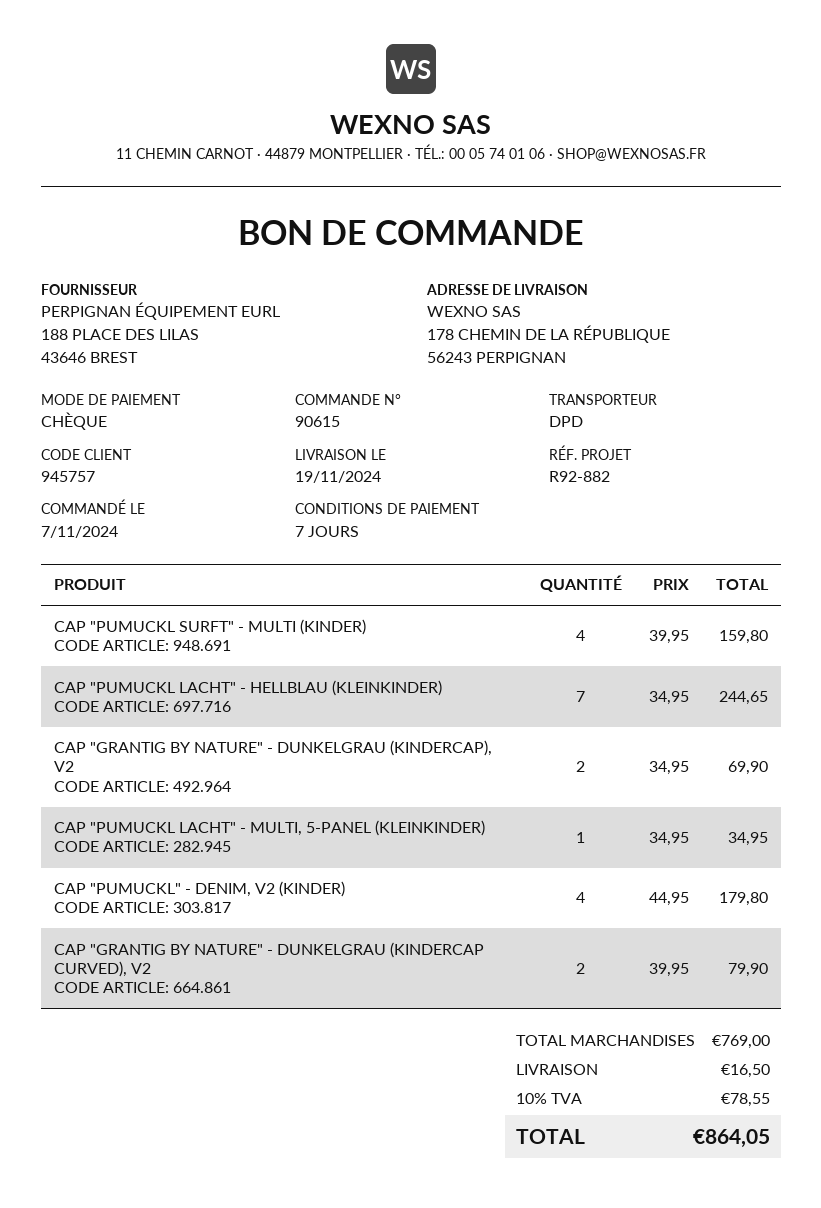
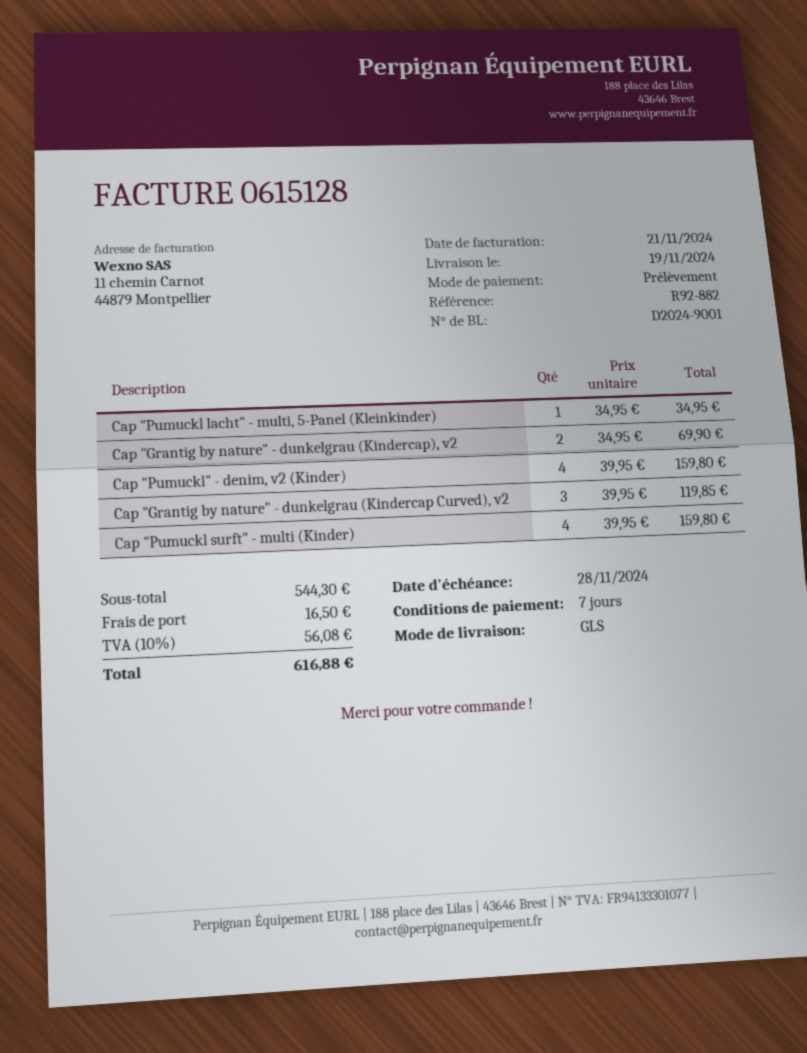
payment method: cheque -> direct debit
shipping method: DPD -> GLS
CAP "PUMUCKL LACHT" - HELLBLAU (KLEINKINDER): 7 x 34.95 = 244.65 -> none
CAP "PUMUCKL" - DENIM, V2 (KINDER): 4 x 44.95 = 179.80 -> 4 x 39.95 = 159.80
CAP "GRANTIG BY NATURE" - DUNKELGRAU (KINDERCAP CURVED), V2: 2 x 39.95 = 79.90 -> 3 x 39.95 = 119.85
subtotal: 769.00 -> 544.30
tax: 10% = 78.55 -> 10% = 56.08
total: 864.05 -> 616.88

